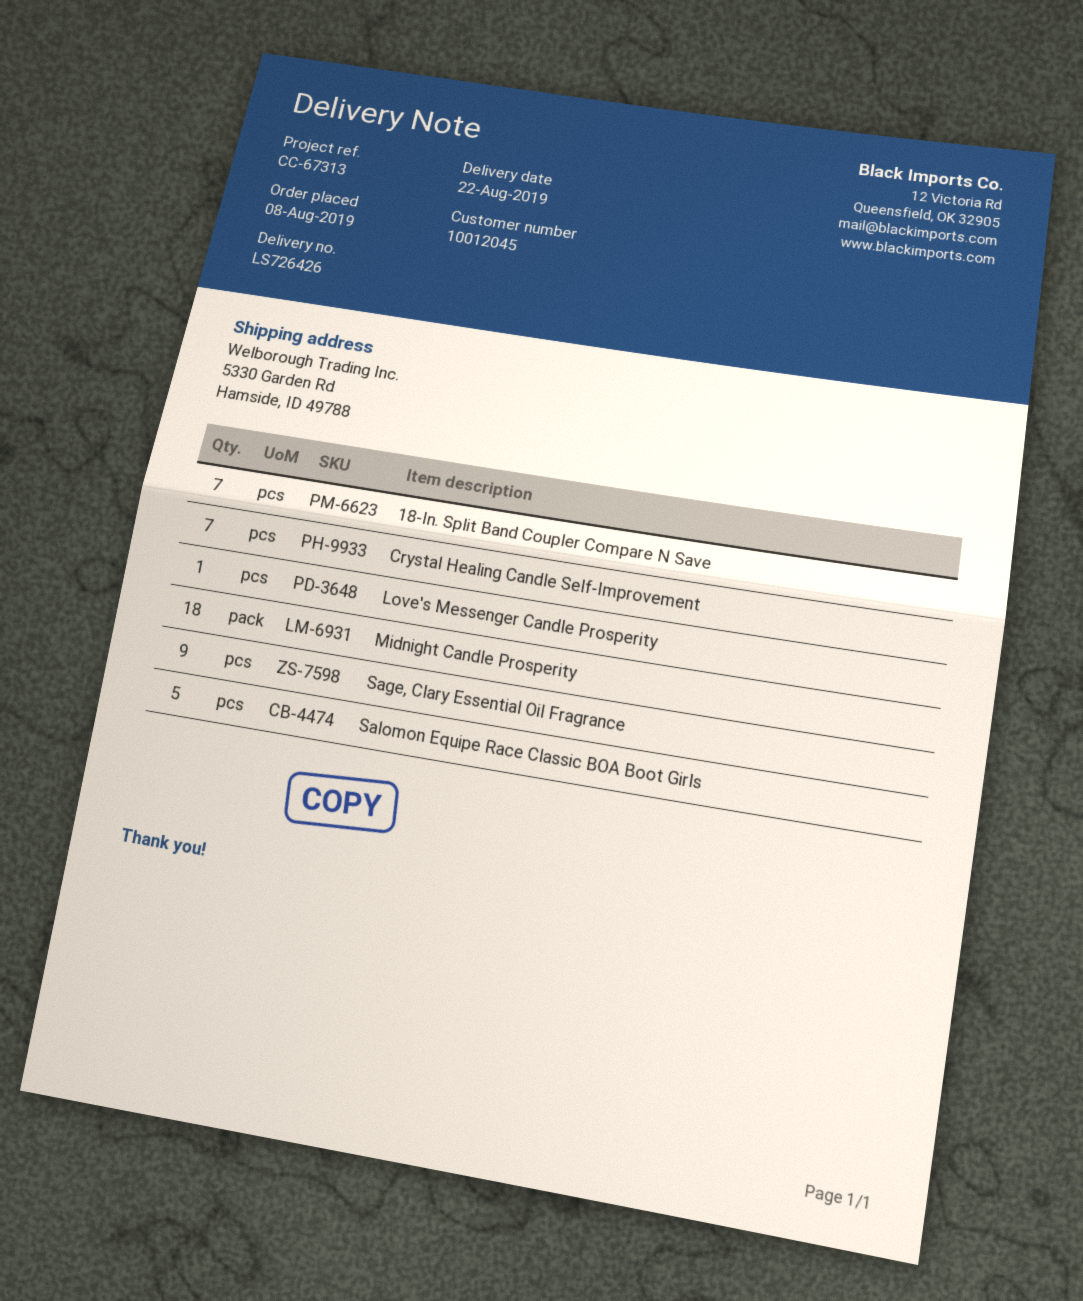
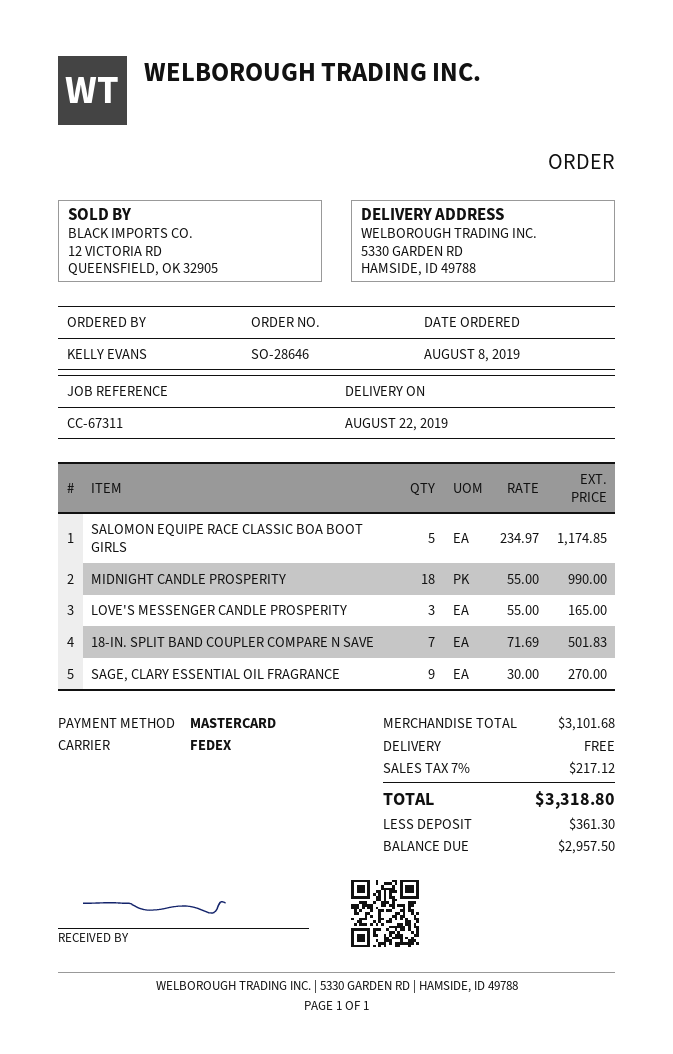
reference: CC-67313 -> CC-67311
Crystal Healing Candle Self-Improvement: 7 -> none
Love's Messenger Candle Prosperity: 1 -> 3

